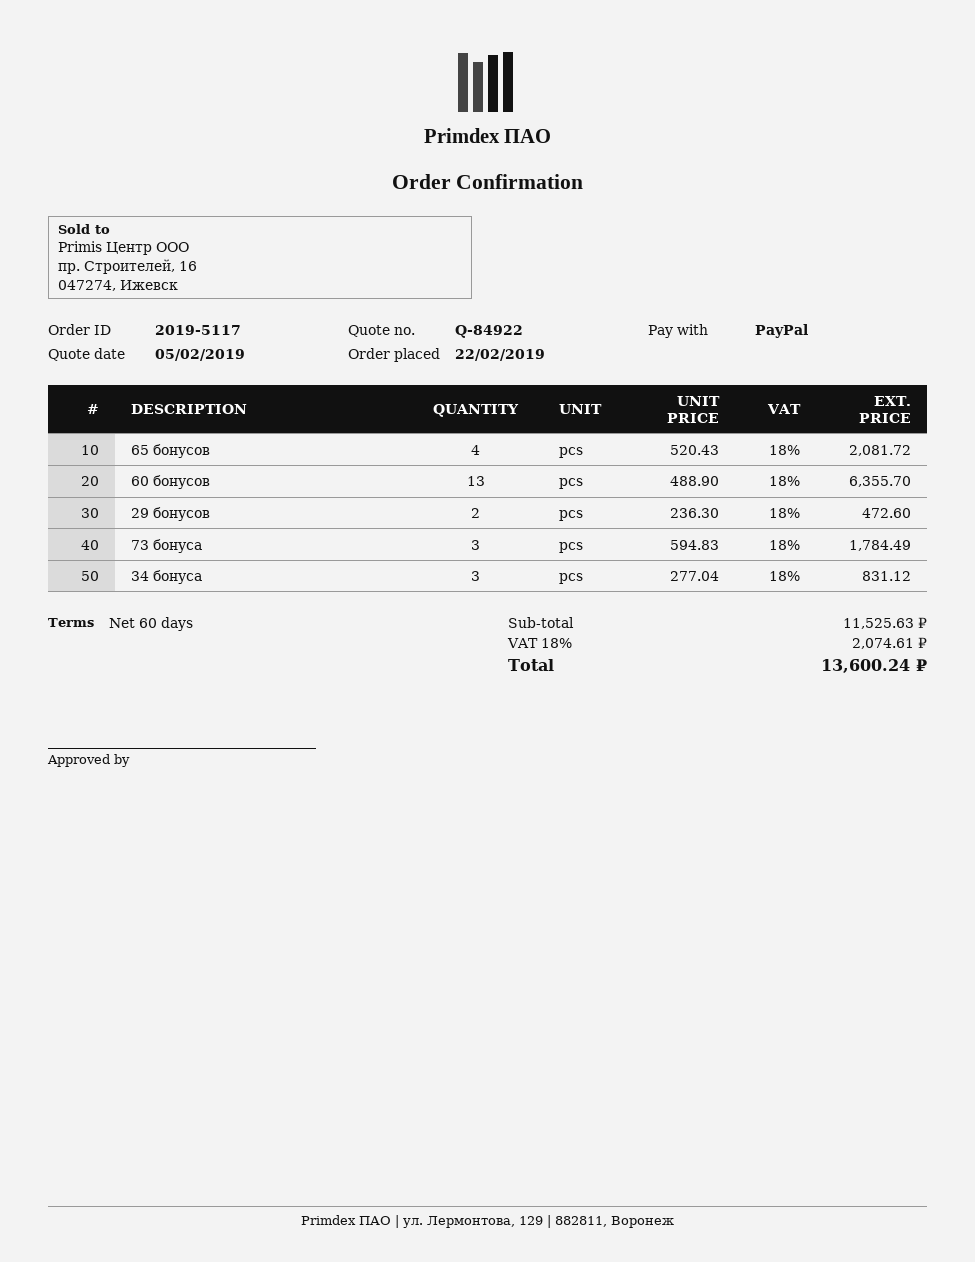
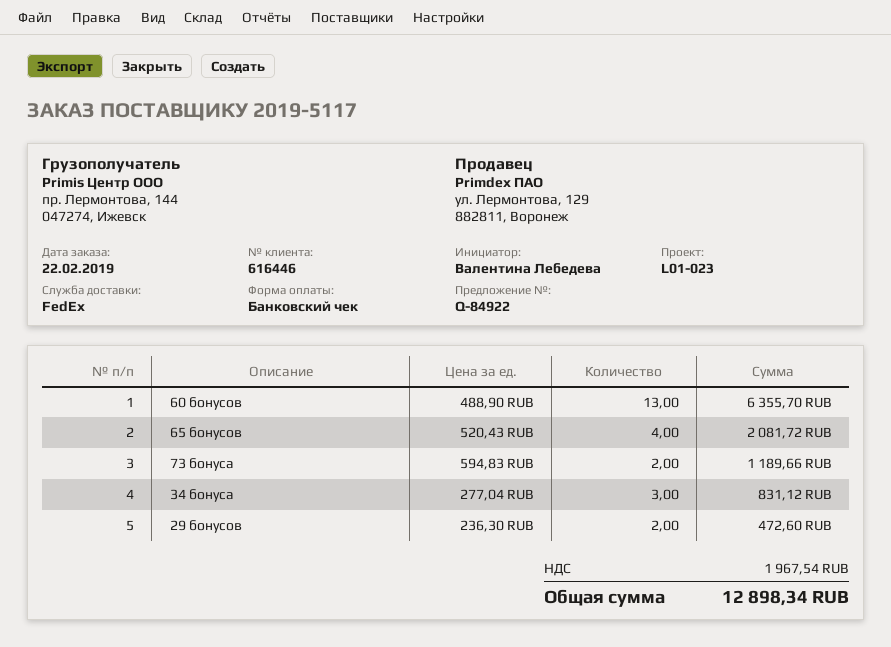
payment method: PayPal -> cheque
73 бонуса: 3 x 594.83 = 1784.49 -> 2 x 594.83 = 1189.66
tax: 2074.61 -> 1967.54
total: 13600.24 -> 12898.34

